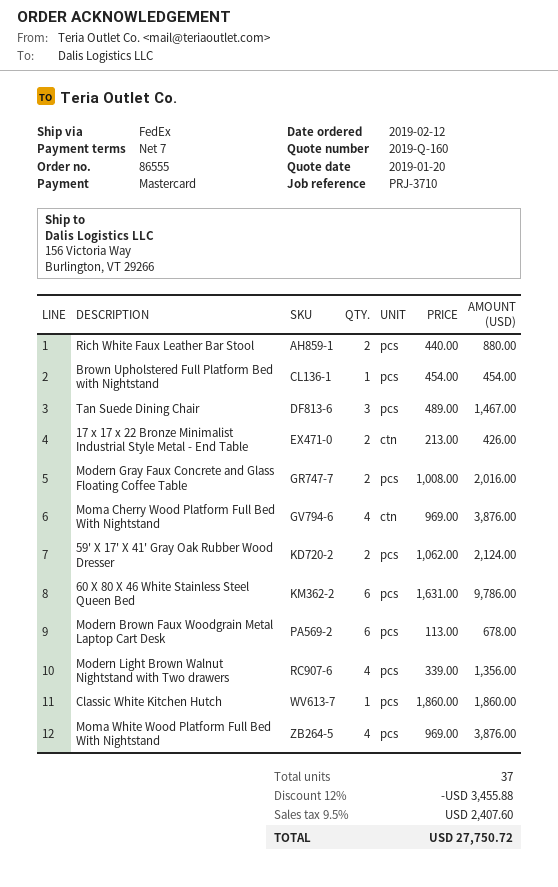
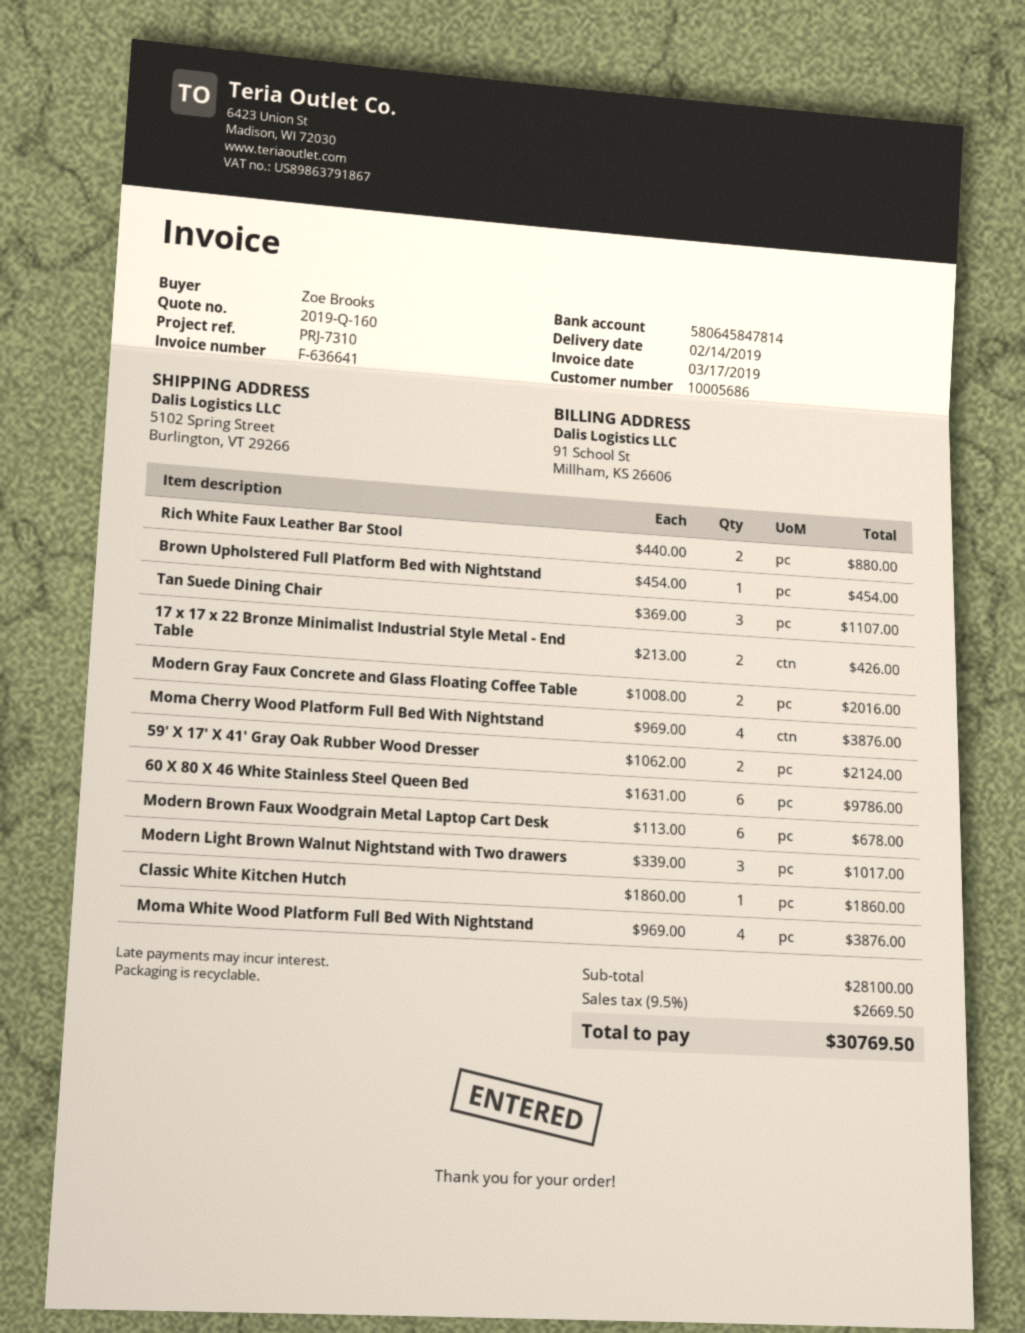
reference: PRJ-3710 -> PRJ-7310
ship to: 156 Victoria Way, Burlington, VT 29266 -> 5102 Spring Street, Burlington, VT 29266
Tan Suede Dining Chair: 3 x 489.00 = 1467.00 -> 3 x 369.00 = 1107.00
Modern Light Brown Walnut Nightstand with Two drawers: 4 x 339.00 = 1356.00 -> 3 x 339.00 = 1017.00
discount: 12% = 3455.88 -> none
tax: 9.5% = 2407.60 -> 9.5% = 2669.50
total: 27750.72 -> 30769.50

